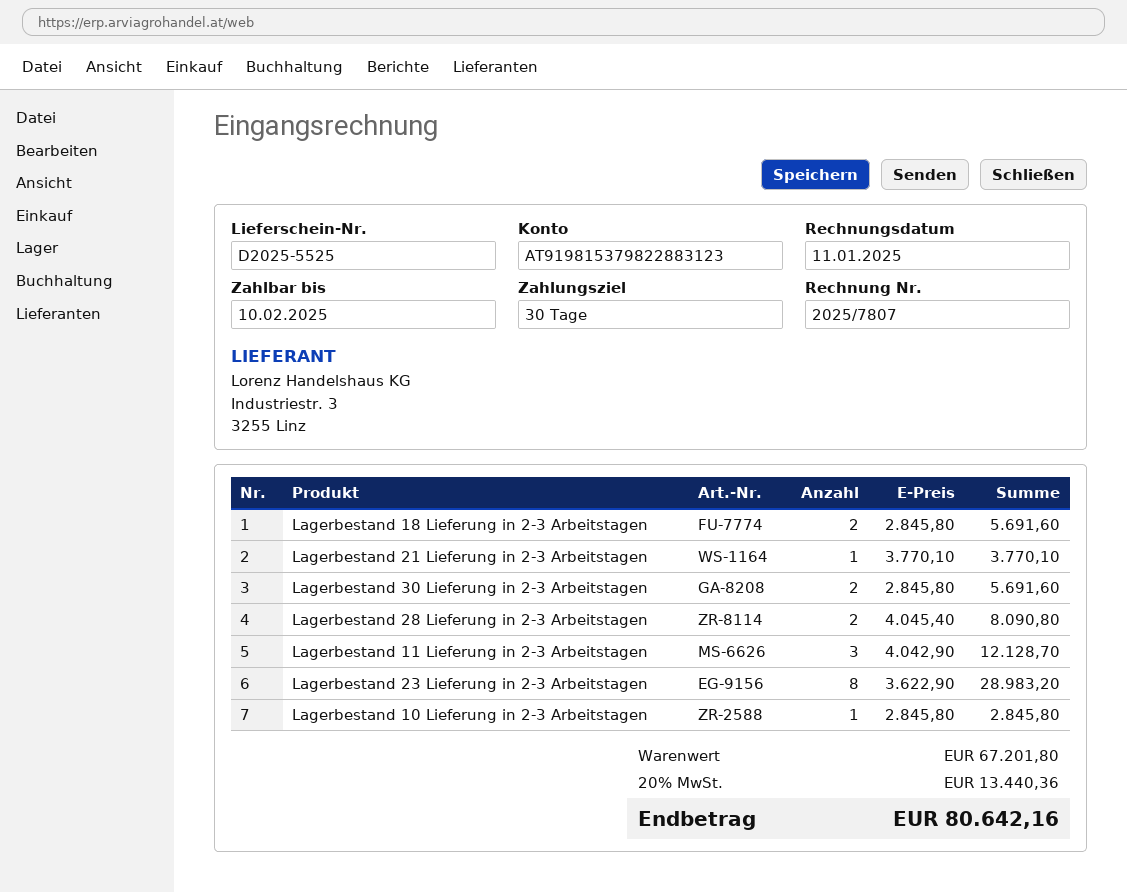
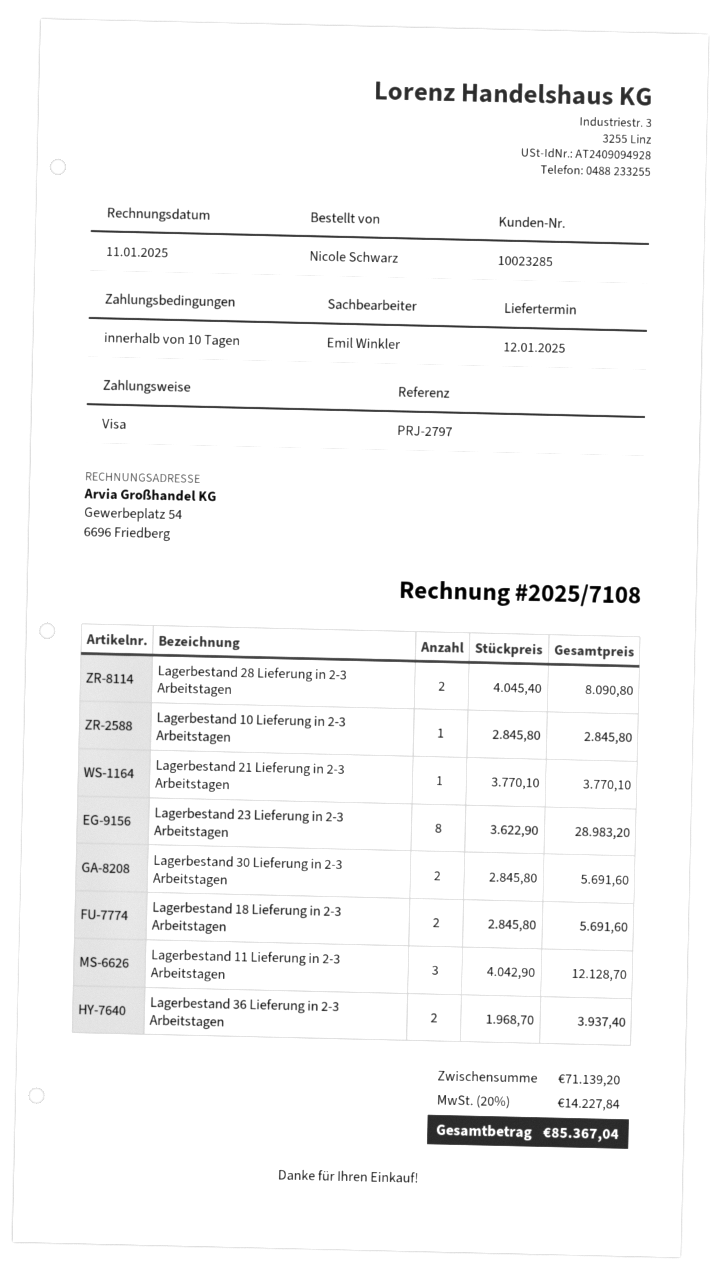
invoice number: 2025/7807 -> 2025/7108
payment terms: 30 days -> 10 days
Lagerbestand 36 Lieferung in 2-3 Arbeitstagen: none -> 2 x 1968.70 = 3937.40
subtotal: 67201.80 -> 71139.20
tax: 20% = 13440.36 -> 20% = 14227.84
total: 80642.16 -> 85367.04

